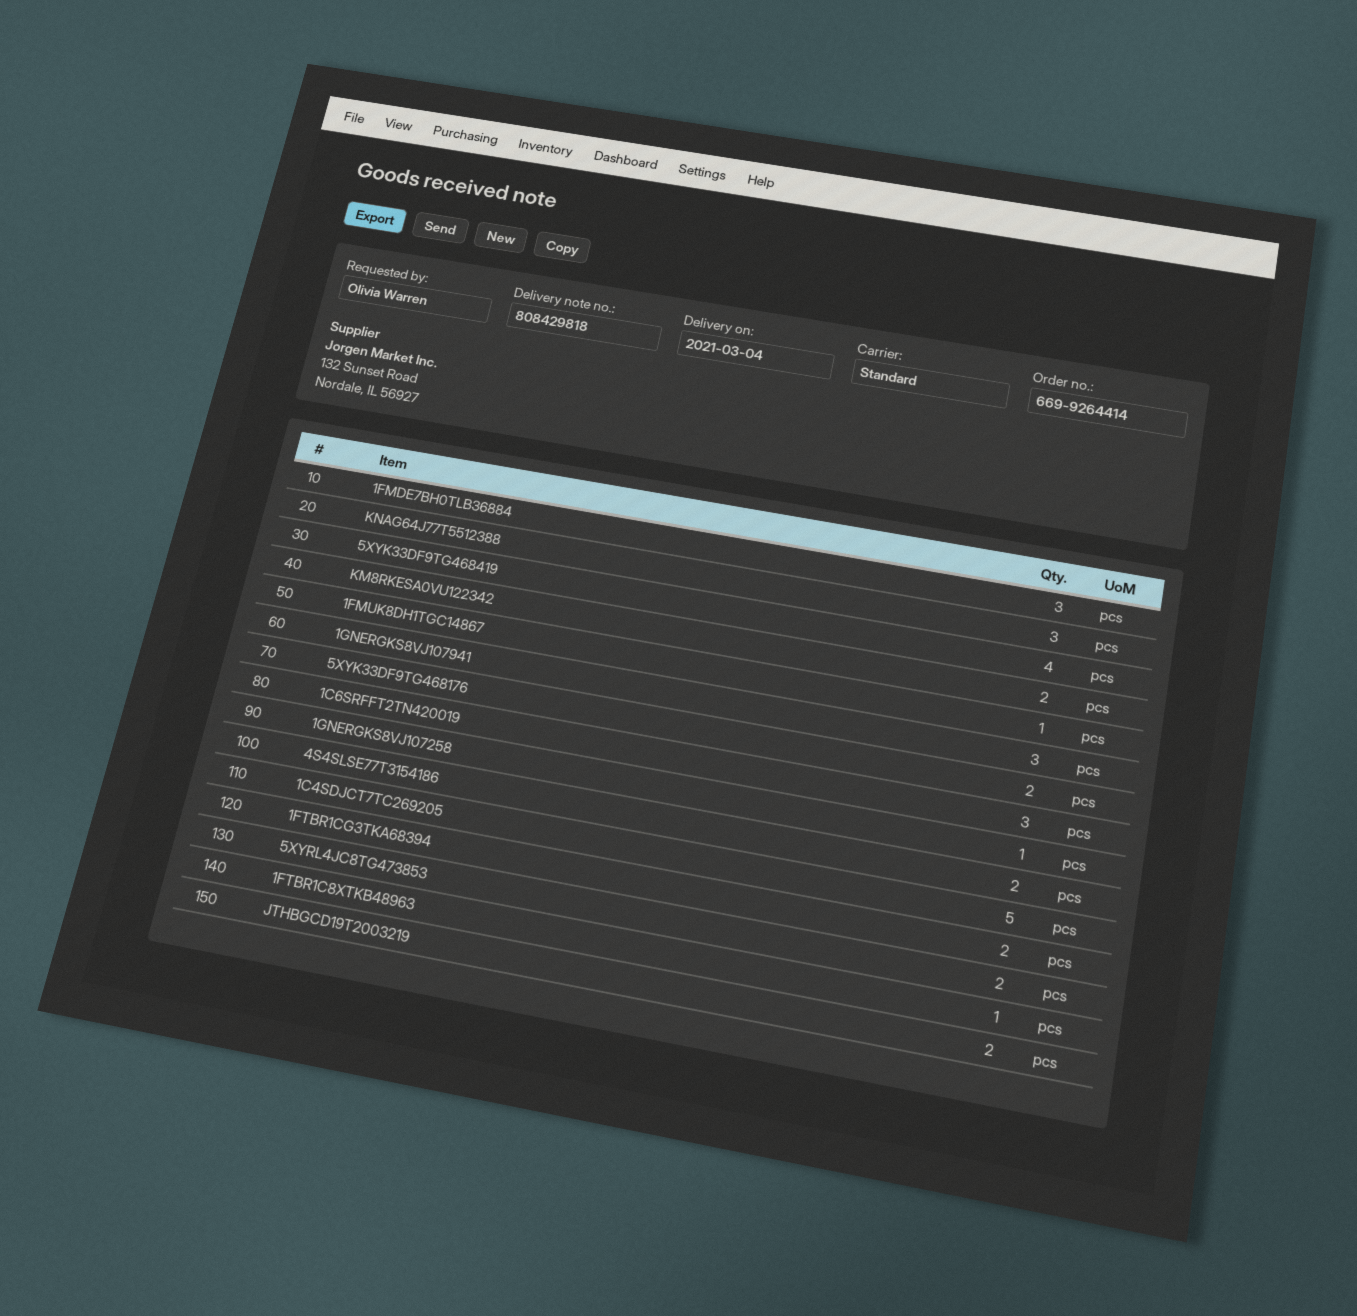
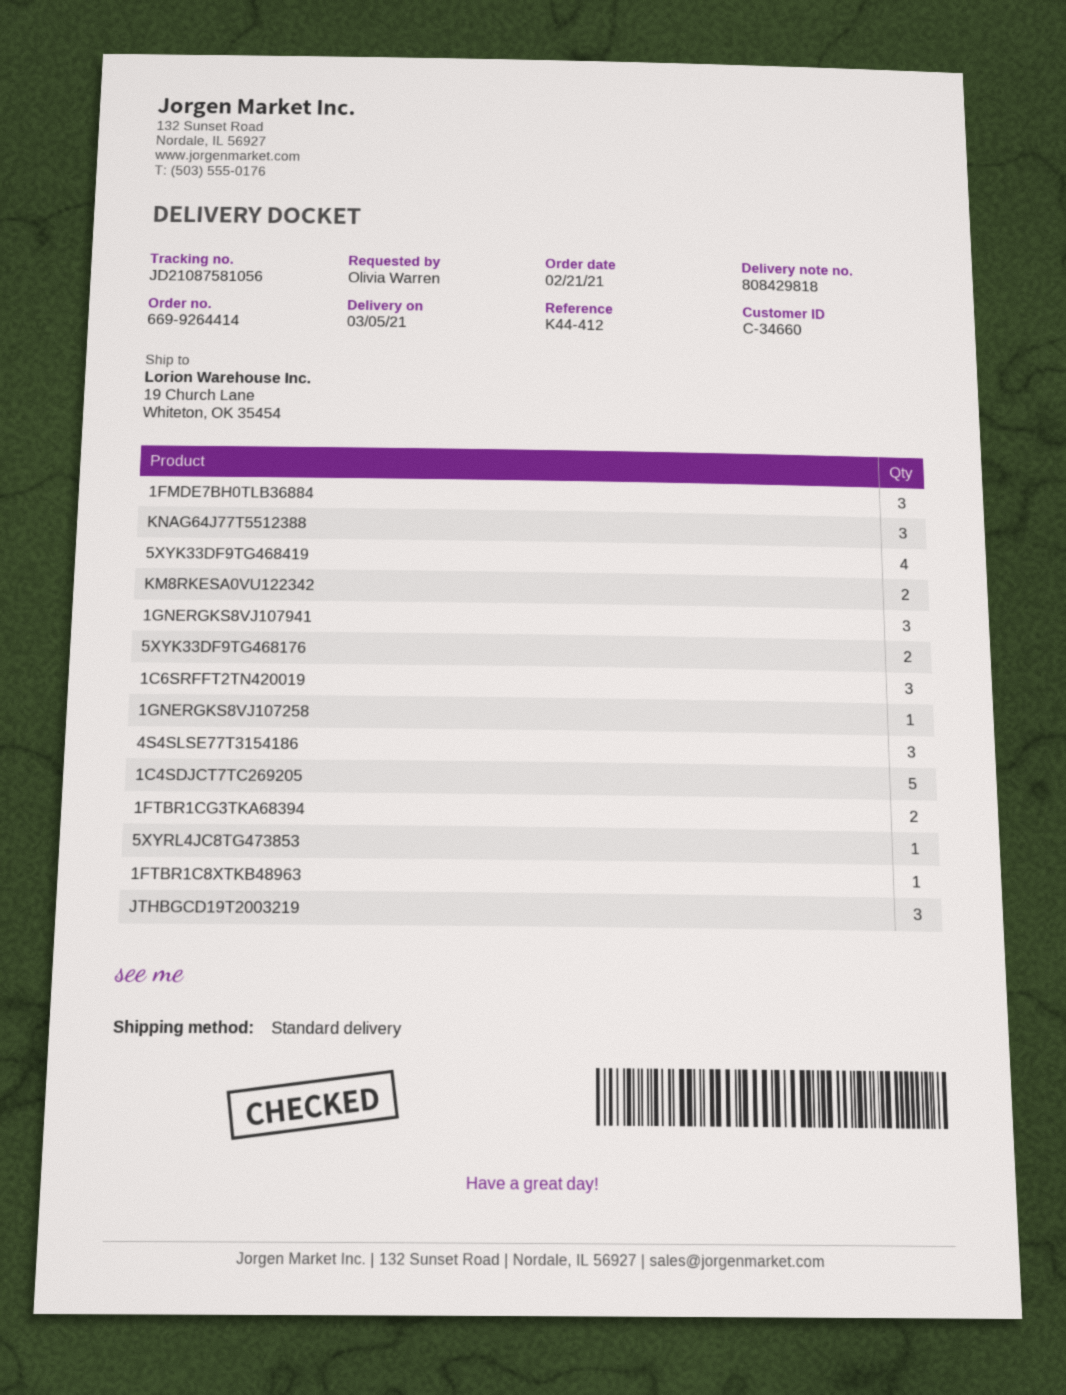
delivery date: 2021-03-04 -> 2021-03-05
1FMUK8DH1TGC14867: 1 -> none
4S4SLSE77T3154186: 2 -> 3
5XYRL4JC8TG473853: 2 -> 1
JTHBGCD19T2003219: 2 -> 3

